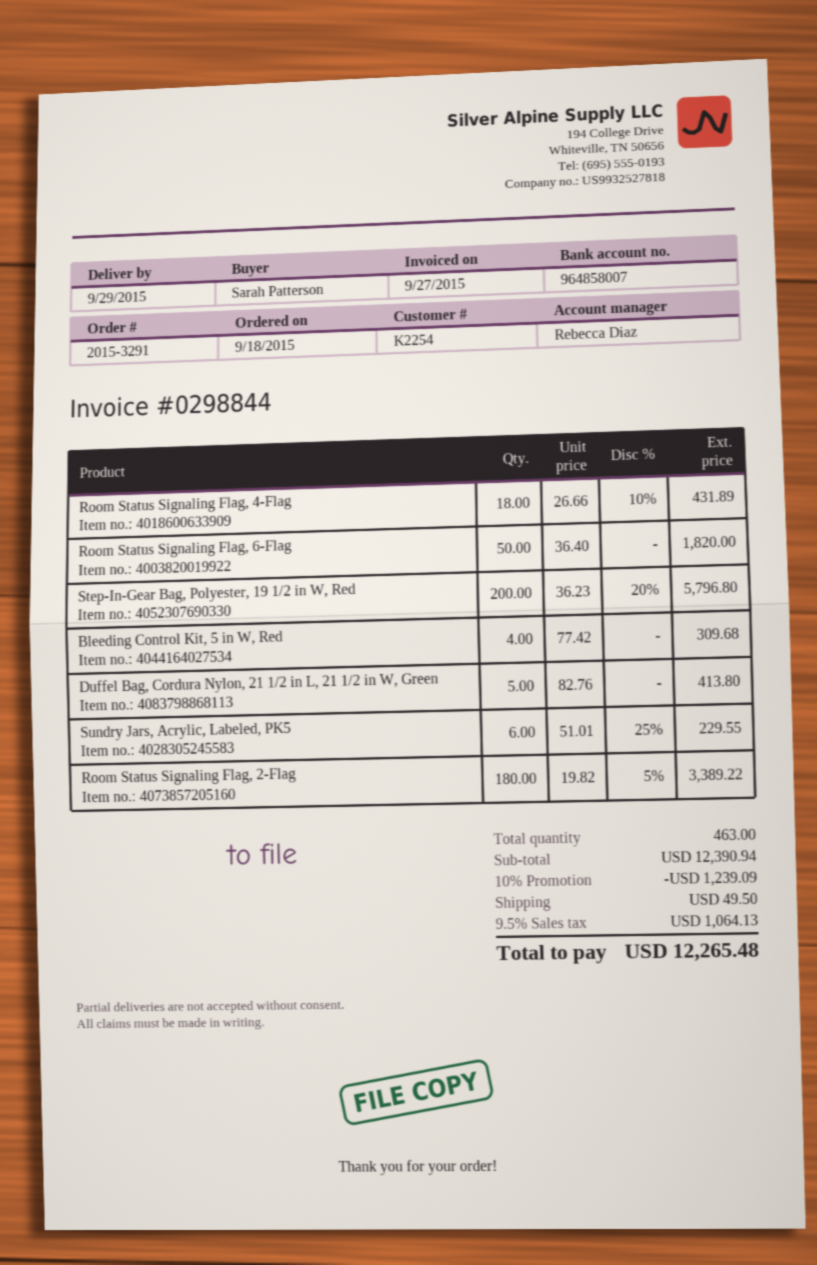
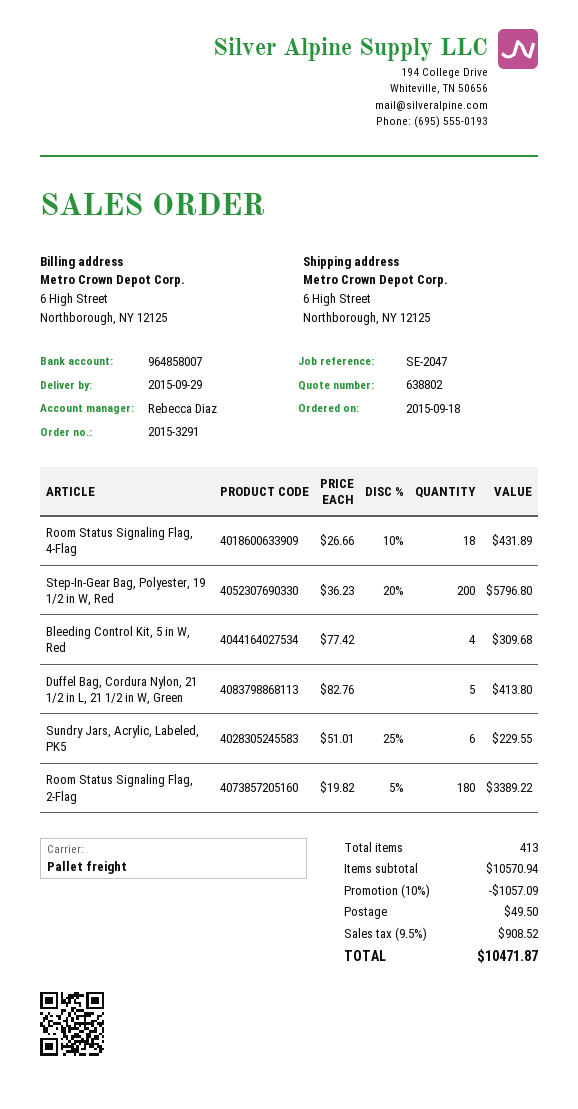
Room Status Signaling Flag, 6-Flag: 50 x 36.40 = 1820.00 -> none
total quantity: 463 -> 413
subtotal: 12390.94 -> 10570.94
discount: 10% = 1239.09 -> 10% = 1057.09
tax: 9.5% = 1064.13 -> 9.5% = 908.52
total: 12265.48 -> 10471.87

